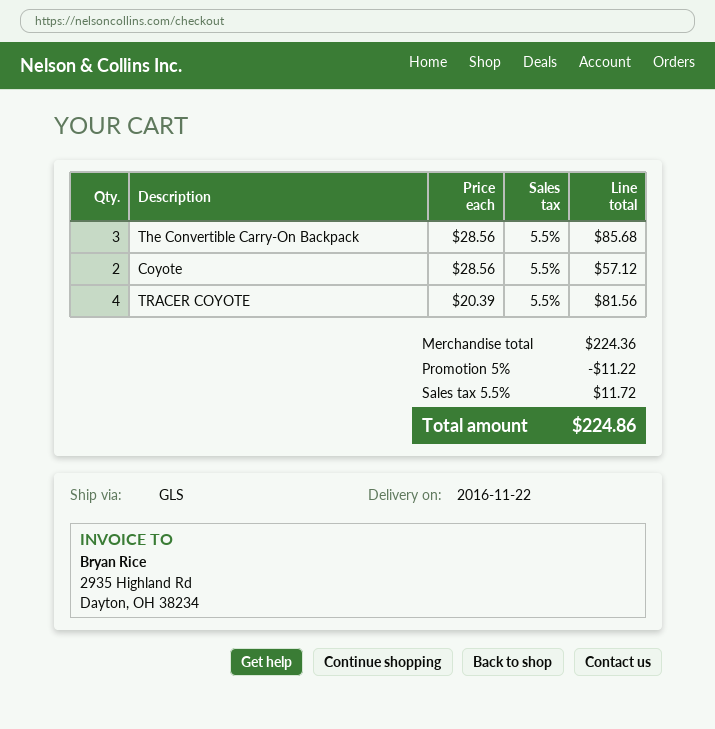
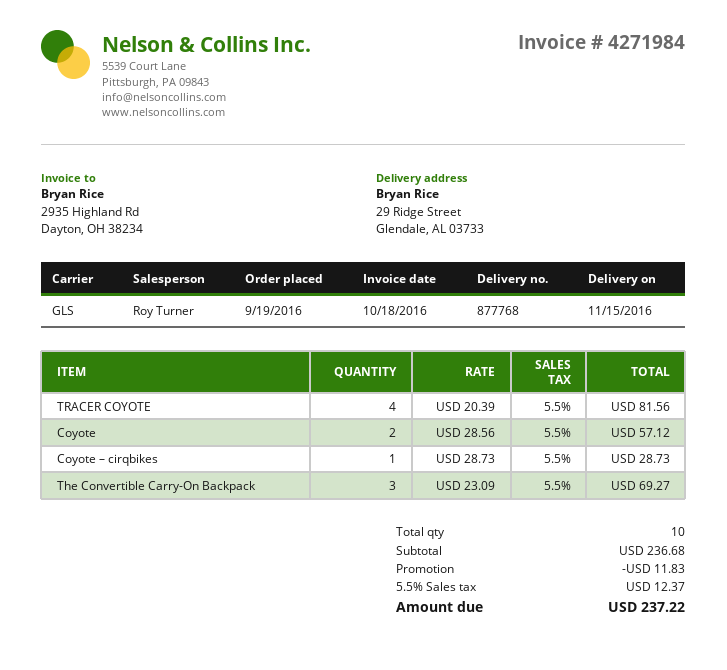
delivery date: 2016-11-22 -> 2016-11-15
The Convertible Carry-On Backpack: 3 x 28.56 = 85.68 -> 3 x 23.09 = 69.27
Coyote – cirqbikes: none -> 1 x 28.73 = 28.73
subtotal: 224.36 -> 236.68
discount: 11.22 -> 11.83
tax: 5.5% = 11.72 -> 5.5% = 12.37
total: 224.86 -> 237.22

